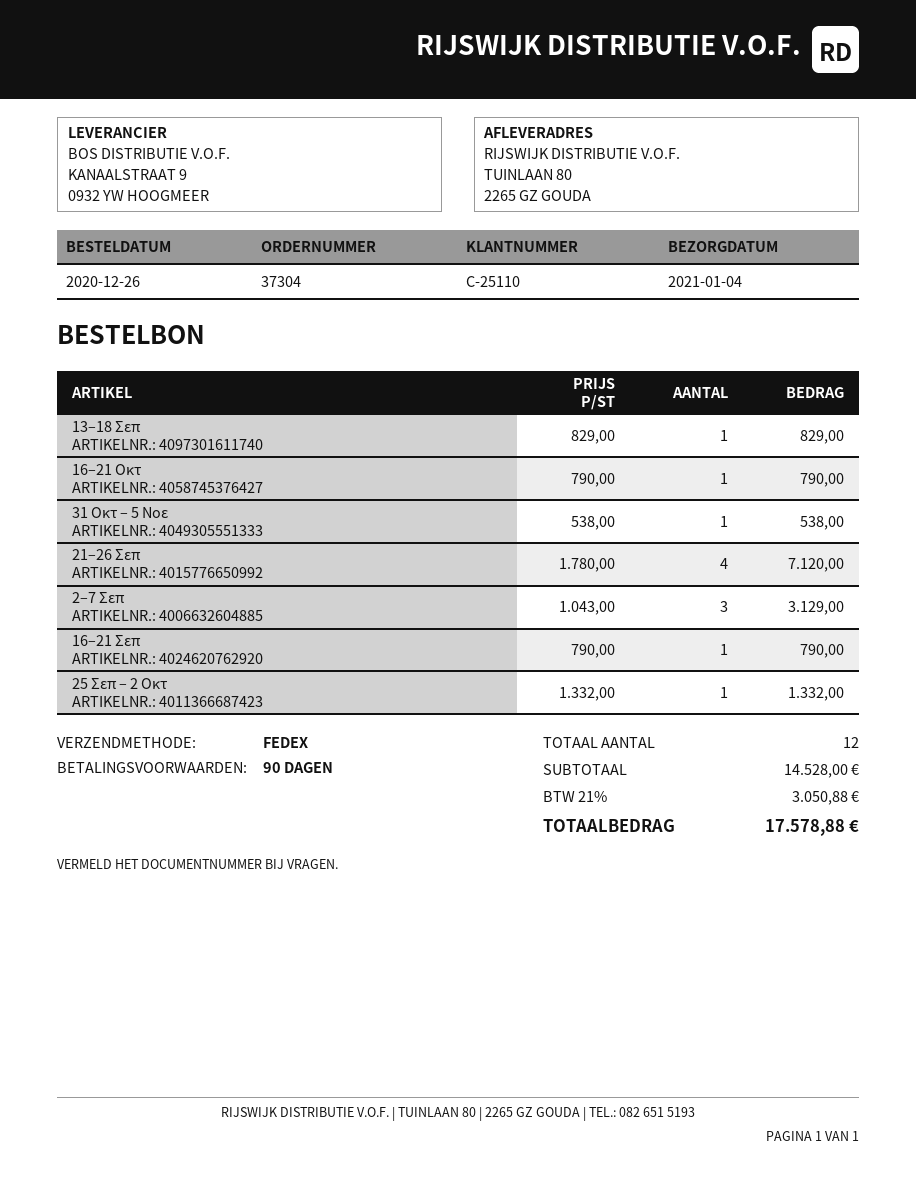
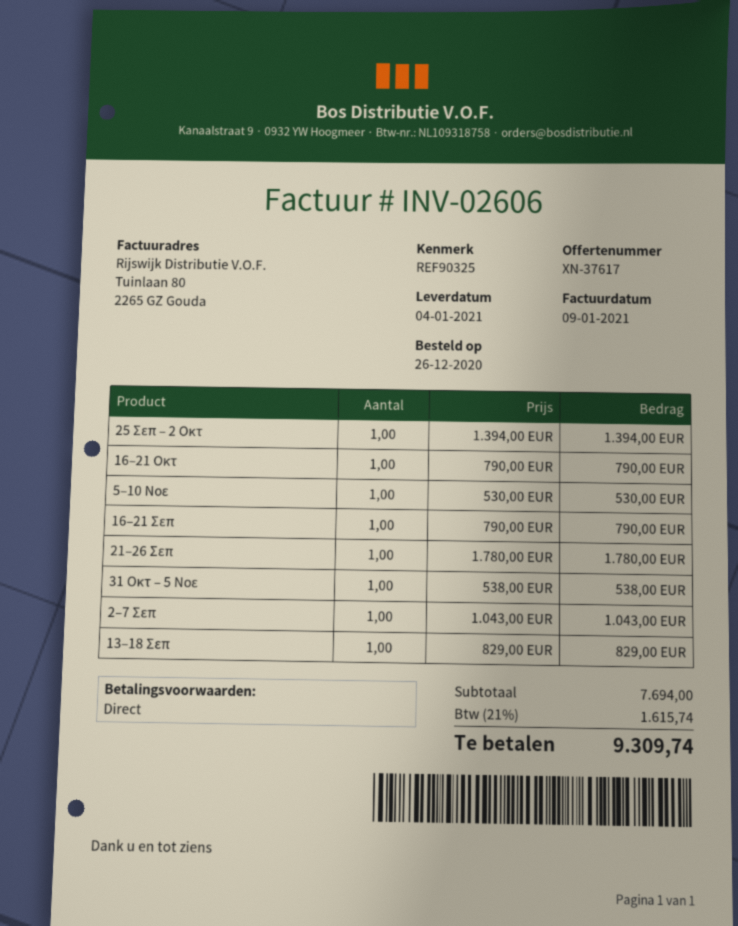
payment terms: 90 days -> on receipt
21–26 Σεπ: 4 x 1780.00 = 7120.00 -> 1 x 1780.00 = 1780.00
2–7 Σεπ: 3 x 1043.00 = 3129.00 -> 1 x 1043.00 = 1043.00
25 Σεπ – 2 Οκτ: 1 x 1332.00 = 1332.00 -> 1 x 1394.00 = 1394.00
5–10 Νοε: none -> 1 x 530.00 = 530.00
subtotal: 14528.00 -> 7694.00
tax: 21% = 3050.88 -> 21% = 1615.74
total: 17578.88 -> 9309.74

